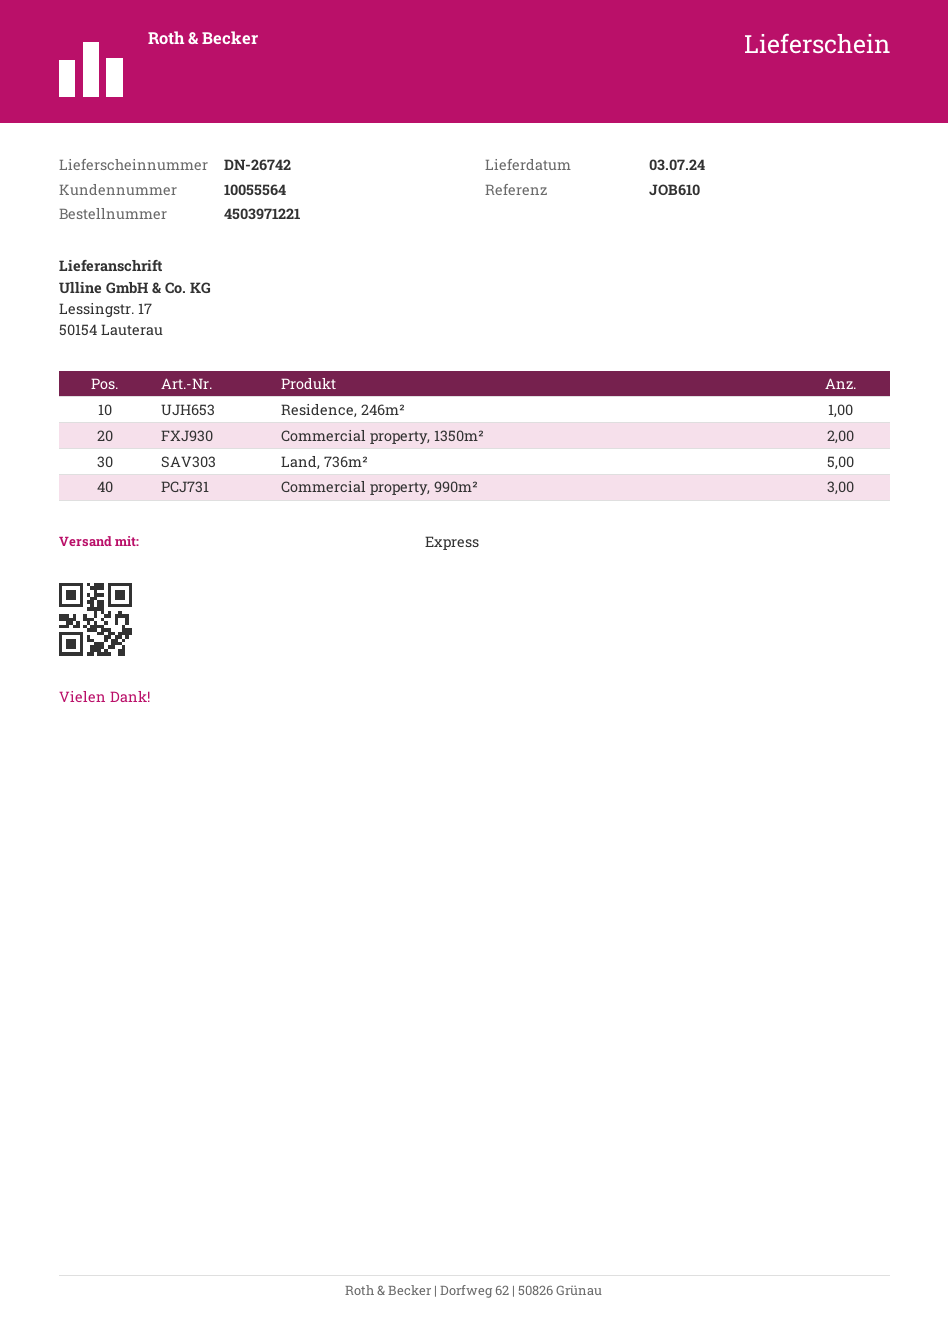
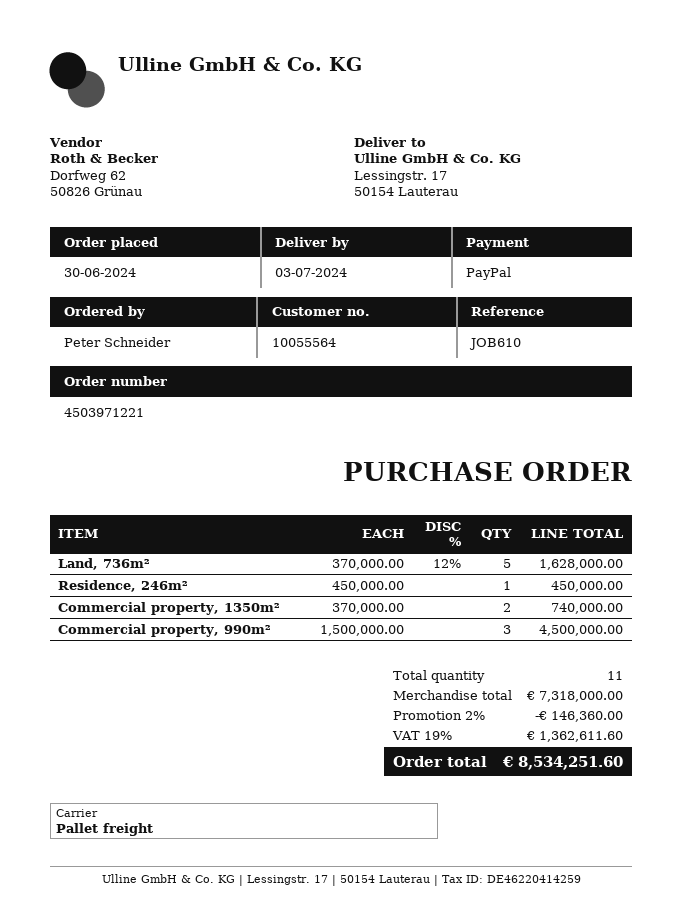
shipping method: express -> pallet freight

